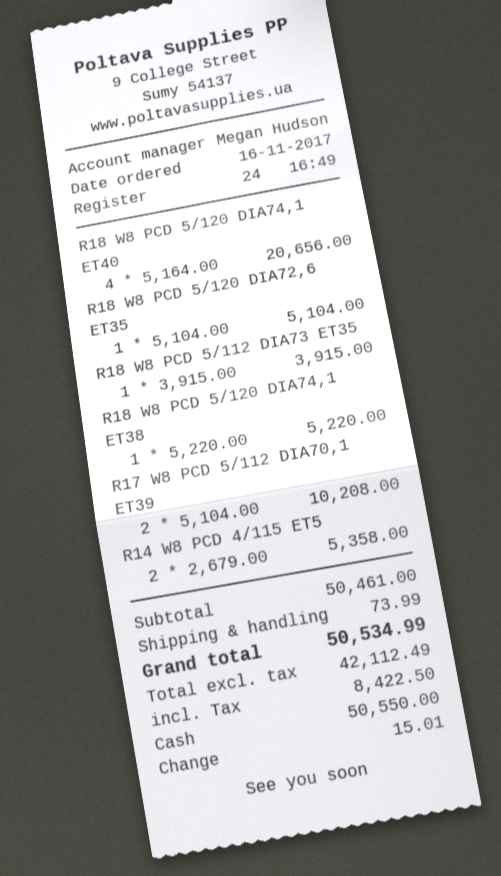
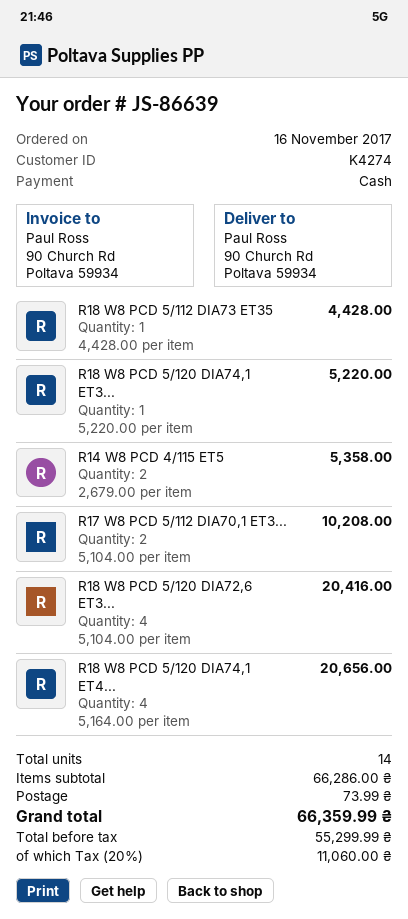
R18 W8 PCD 5/120 DIA72,6 ET35: 1 x 5104.00 = 5104.00 -> 4 x 5104.00 = 20416.00
R18 W8 PCD 5/112 DIA73 ET35: 1 x 3915.00 = 3915.00 -> 1 x 4428.00 = 4428.00
subtotal: 50461.00 -> 66286.00
net: 42112.49 -> 55299.99
tax: 8422.50 -> 11060.00
total: 50534.99 -> 66359.99

